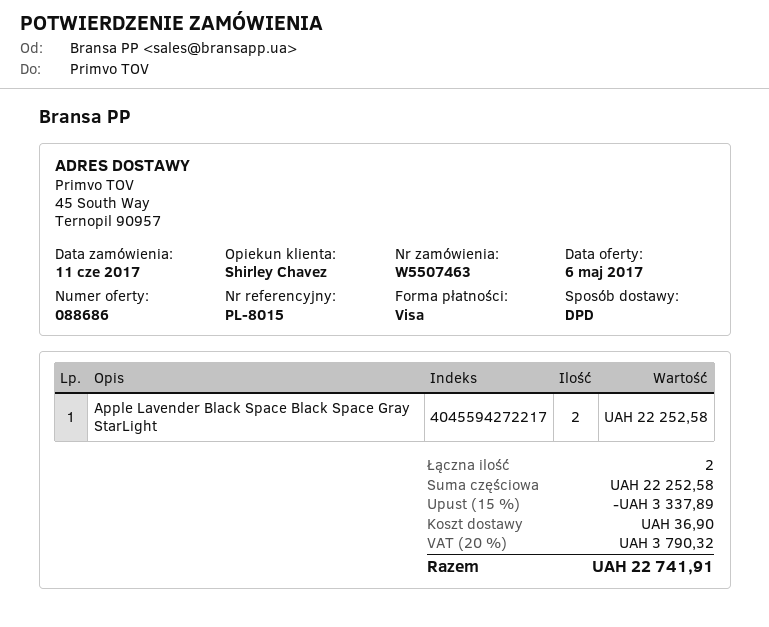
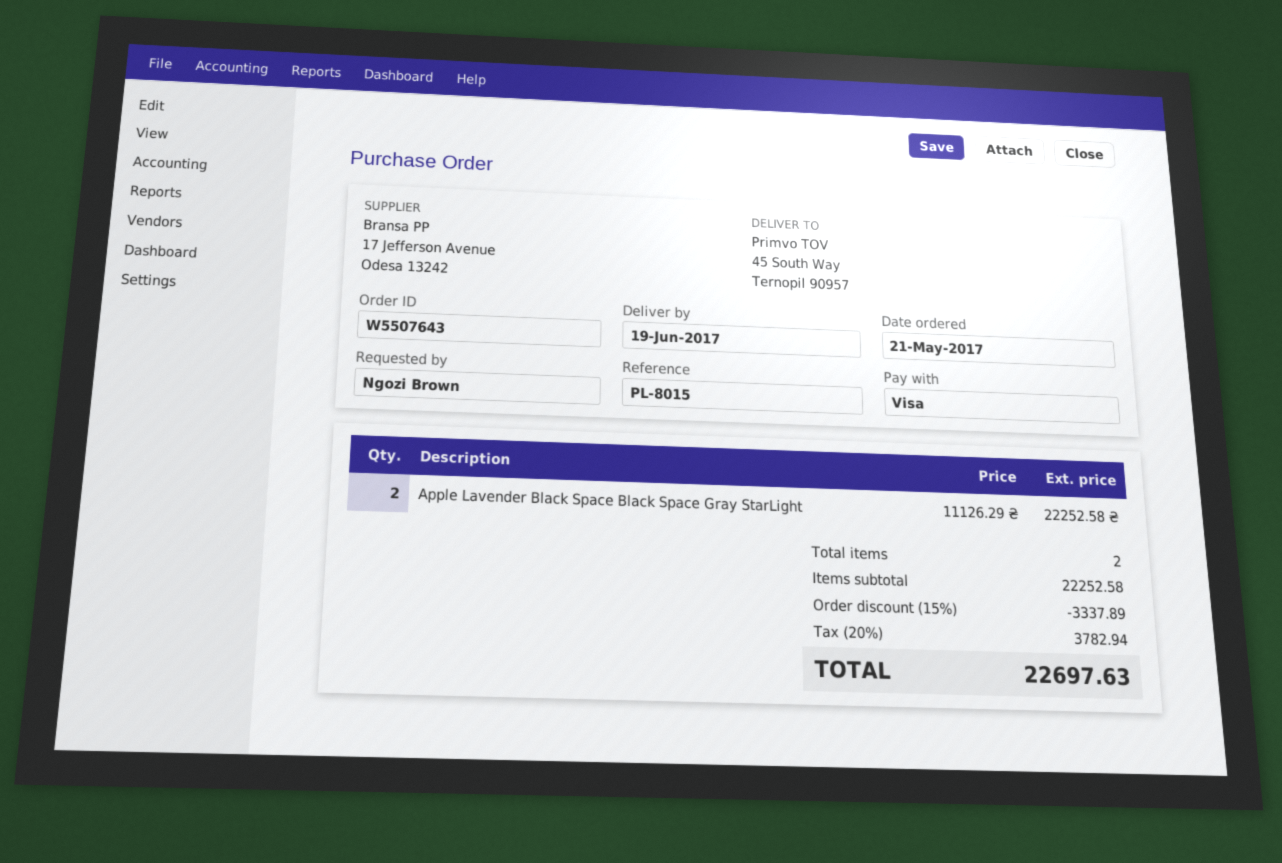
order number: W5507463 -> W5507643
order date: 2017-06-11 -> 2017-05-21
shipping: 36.90 -> none
tax: 20% = 3790.32 -> 20% = 3782.94
total: 22741.91 -> 22697.63

